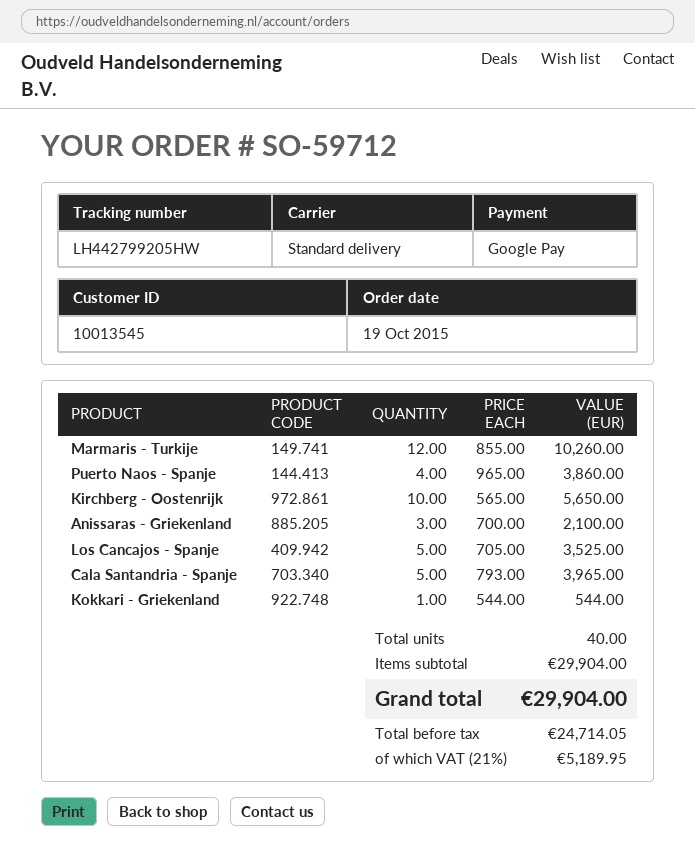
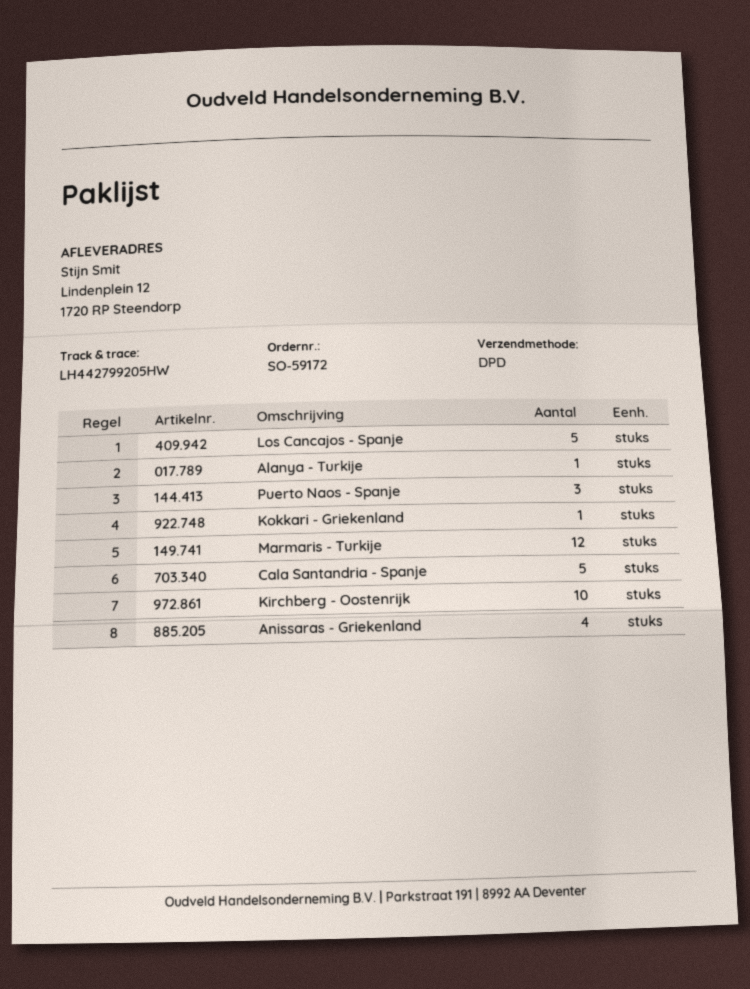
order number: SO-59712 -> SO-59172
shipping method: standard -> DPD
Puerto Naos - Spanje: 4 -> 3
Anissaras - Griekenland: 3 -> 4
Alanya - Turkije: none -> 1

